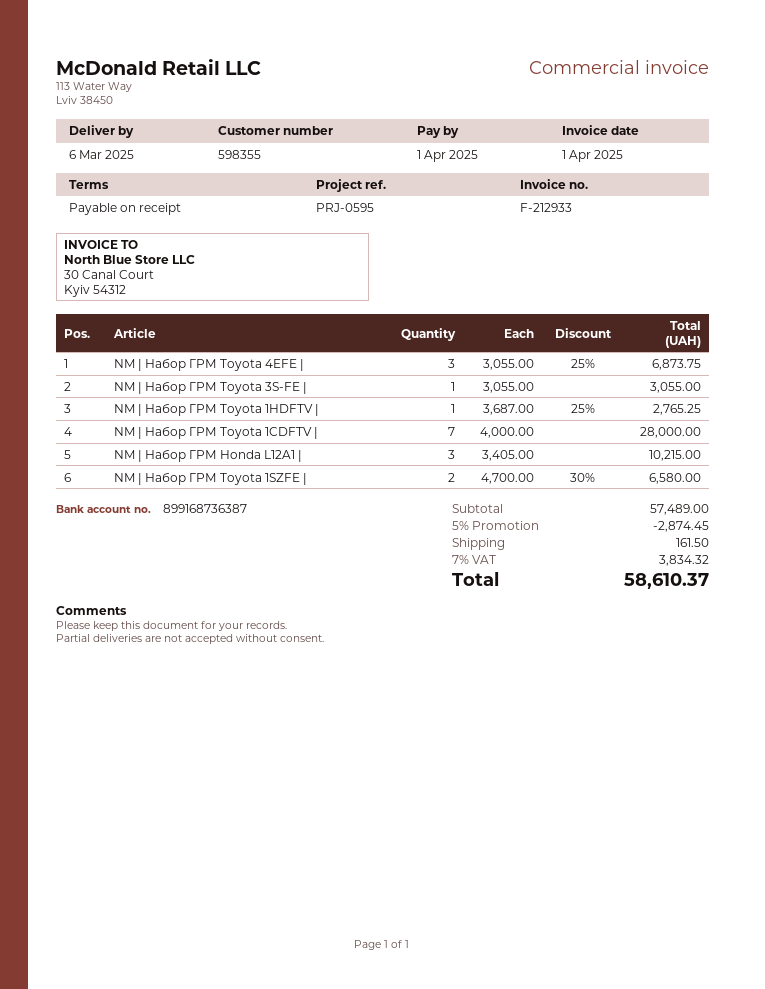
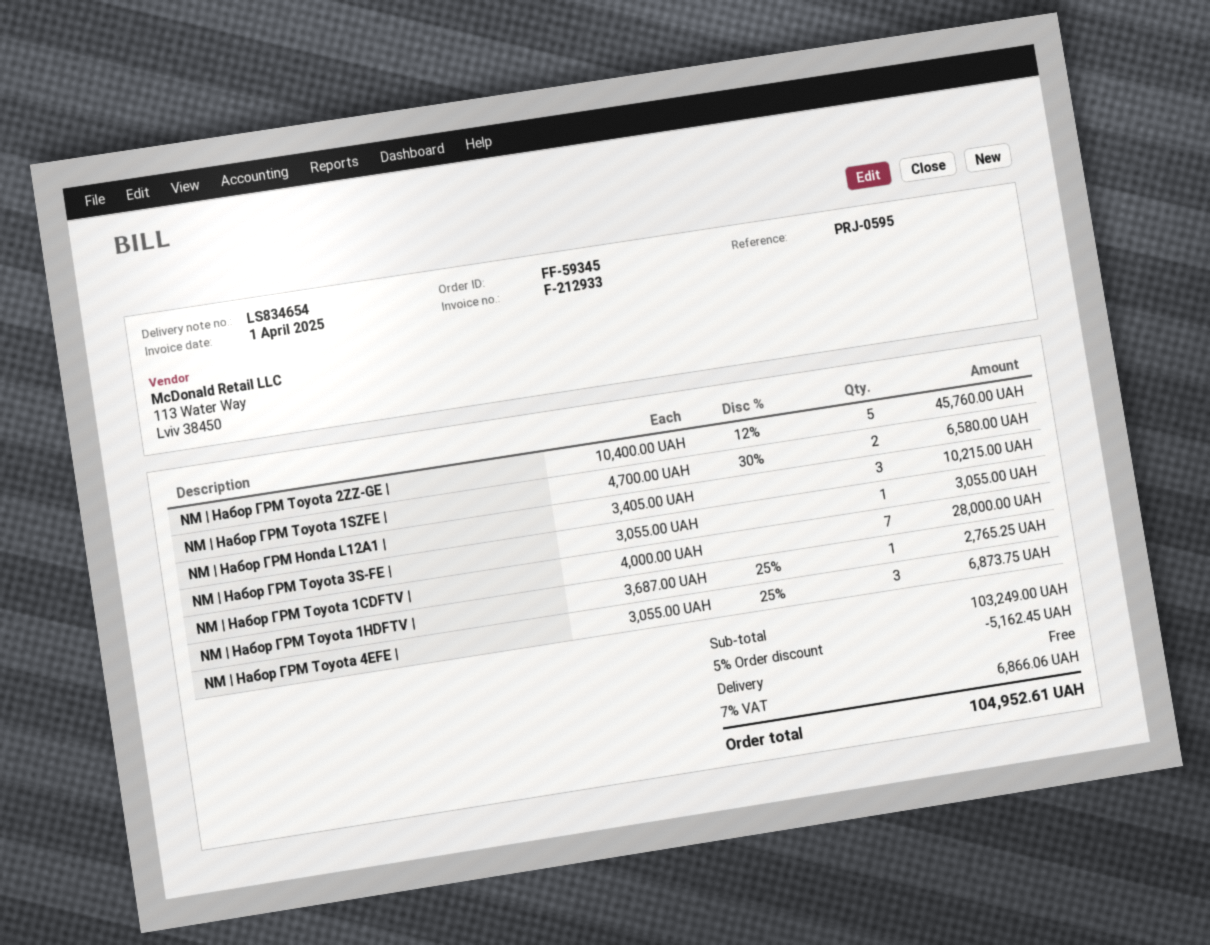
NM | Набор ГРМ Toyota 2ZZ-GE |: none -> 5 x 10400.00 - 12% = 45760.00
subtotal: 57489.00 -> 103249.00
discount: 5% = 2874.45 -> 5% = 5162.45
shipping: 161.50 -> 0.00
tax: 7% = 3834.32 -> 7% = 6866.06
total: 58610.37 -> 104952.61

